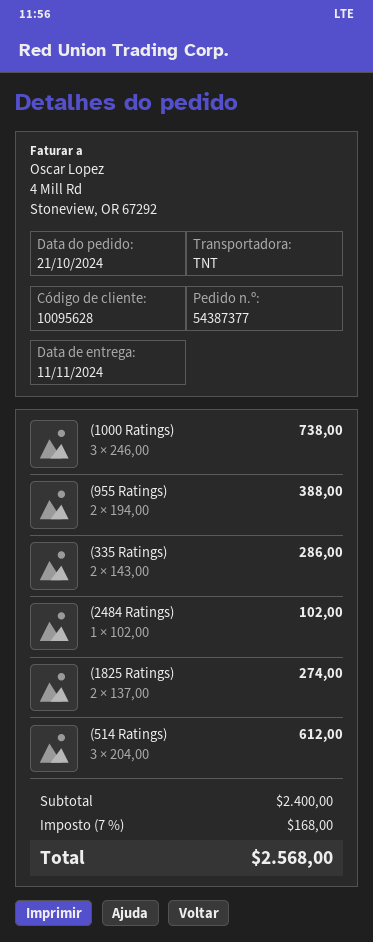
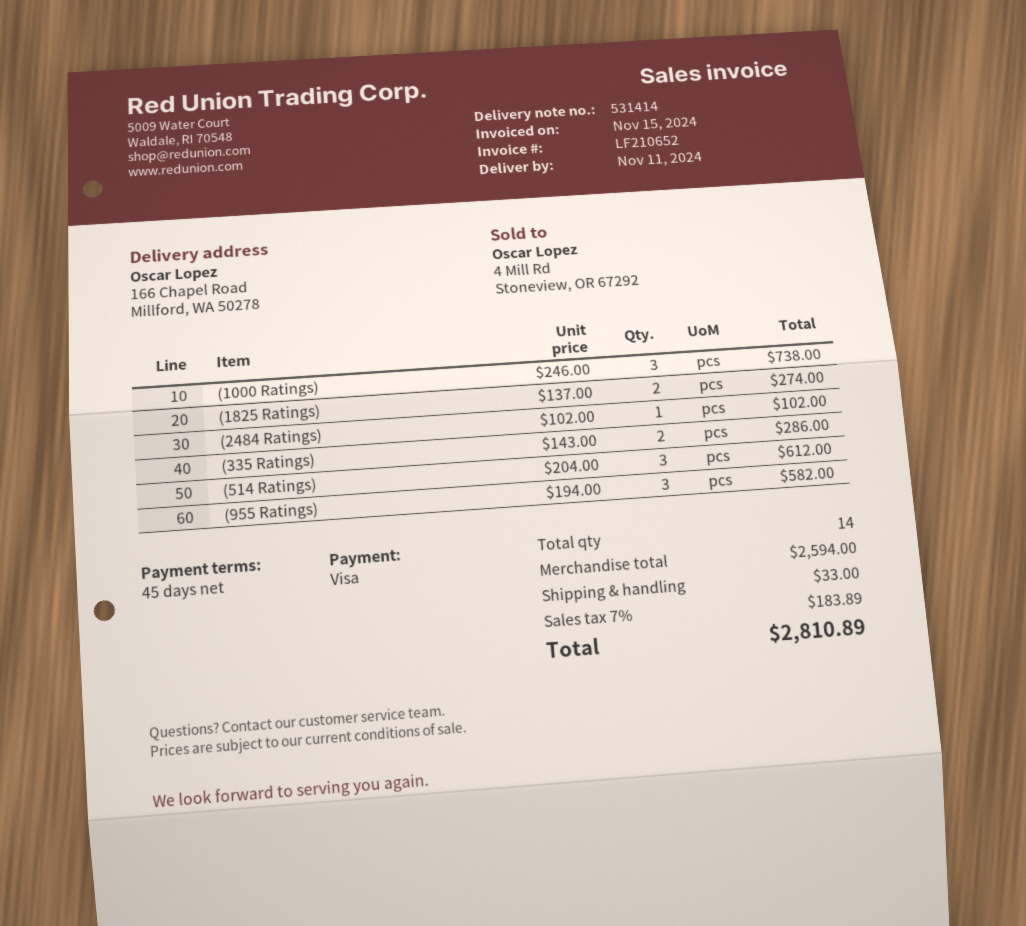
(955 Ratings): 2 x 194.00 = 388.00 -> 3 x 194.00 = 582.00
subtotal: 2400.00 -> 2594.00
shipping: none -> 33.00
tax: 7% = 168.00 -> 7% = 183.89
total: 2568.00 -> 2810.89

